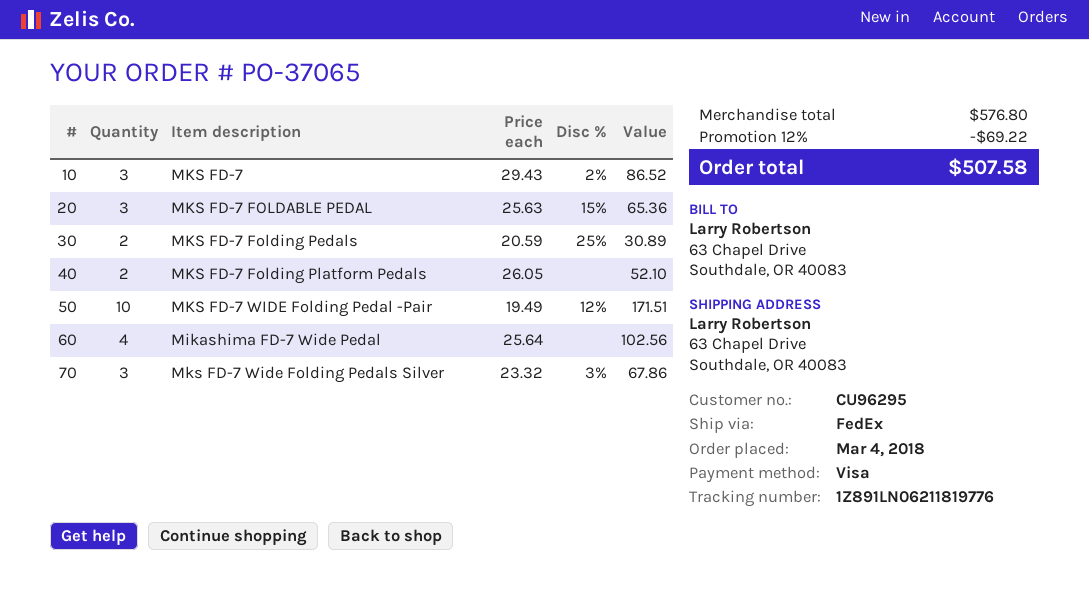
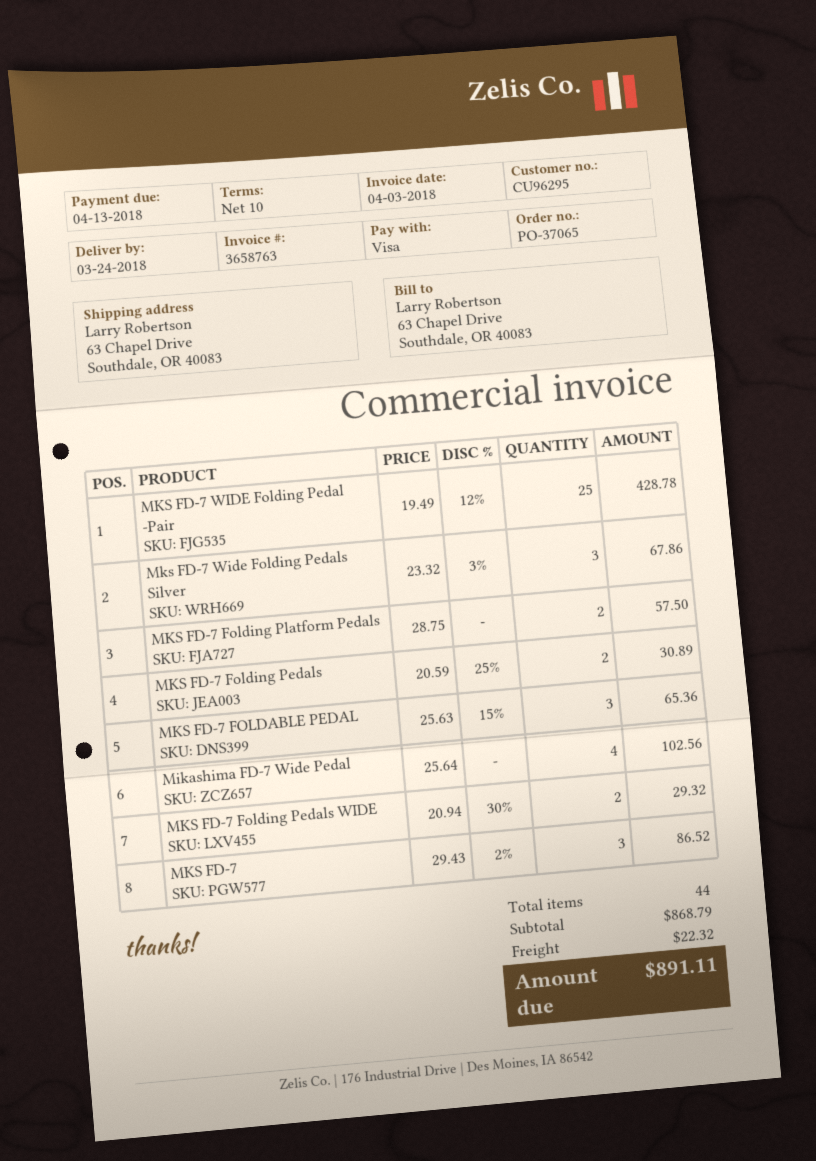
MKS FD-7 Folding Platform Pedals: 2 x 26.05 = 52.10 -> 2 x 28.75 = 57.50
MKS FD-7 WIDE Folding Pedal -Pair: 10 x 19.49 - 12% = 171.51 -> 25 x 19.49 - 12% = 428.78
MKS FD-7 Folding Pedals WIDE: none -> 2 x 20.94 - 30% = 29.32
subtotal: 576.80 -> 868.79
discount: 12% = 69.22 -> none
shipping: none -> 22.32
total: 507.58 -> 891.11

